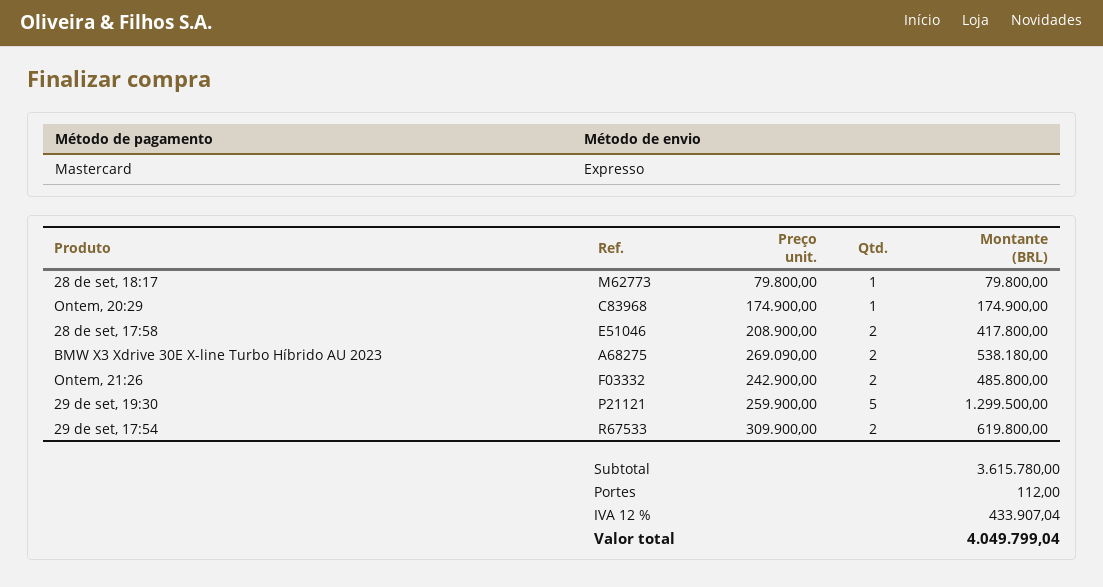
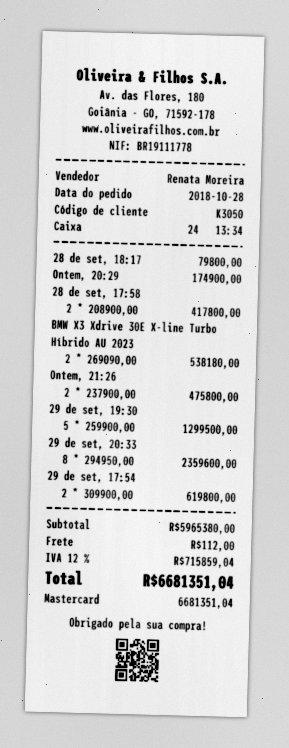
Ontem, 21:26: 2 x 242900.00 = 485800.00 -> 2 x 237900.00 = 475800.00
29 de set, 20:33: none -> 8 x 294950.00 = 2359600.00
subtotal: 3615780.00 -> 5965380.00
tax: 12% = 433907.04 -> 12% = 715859.04
total: 4049799.04 -> 6681351.04

